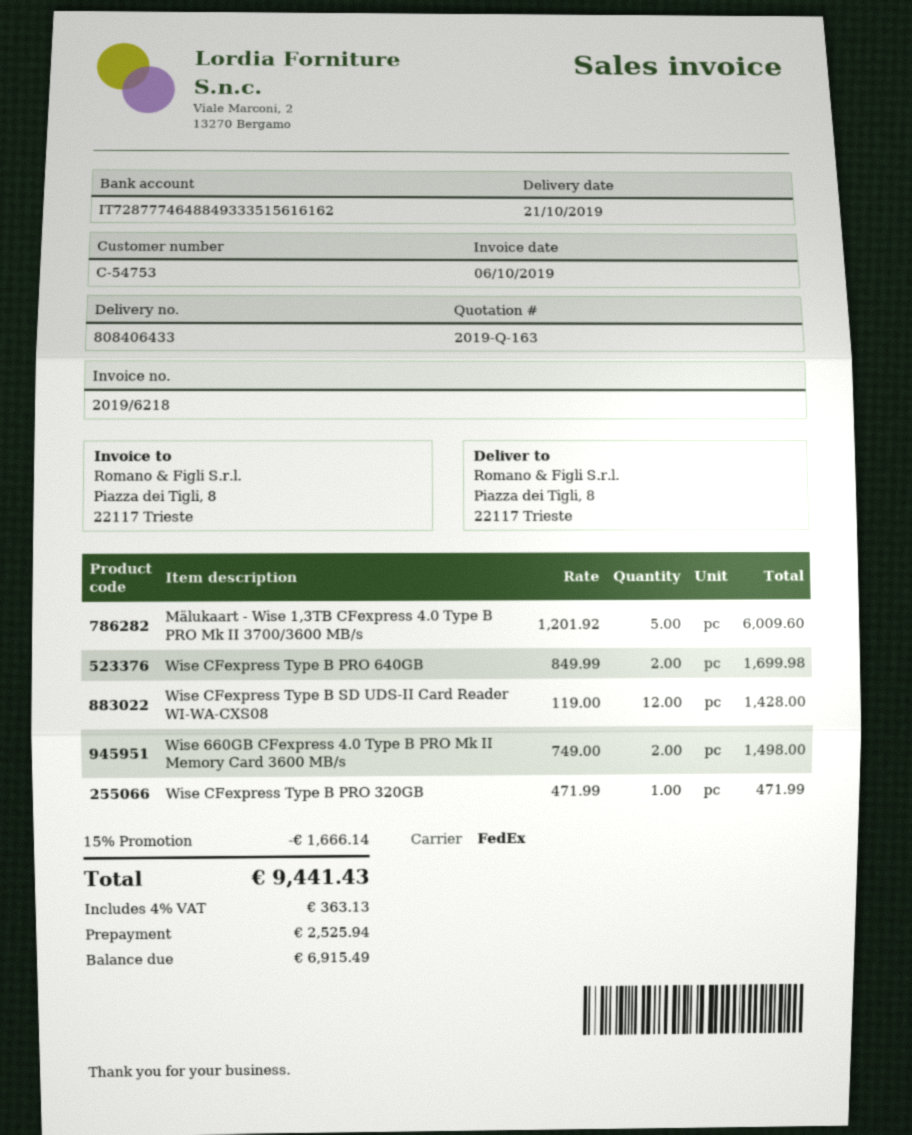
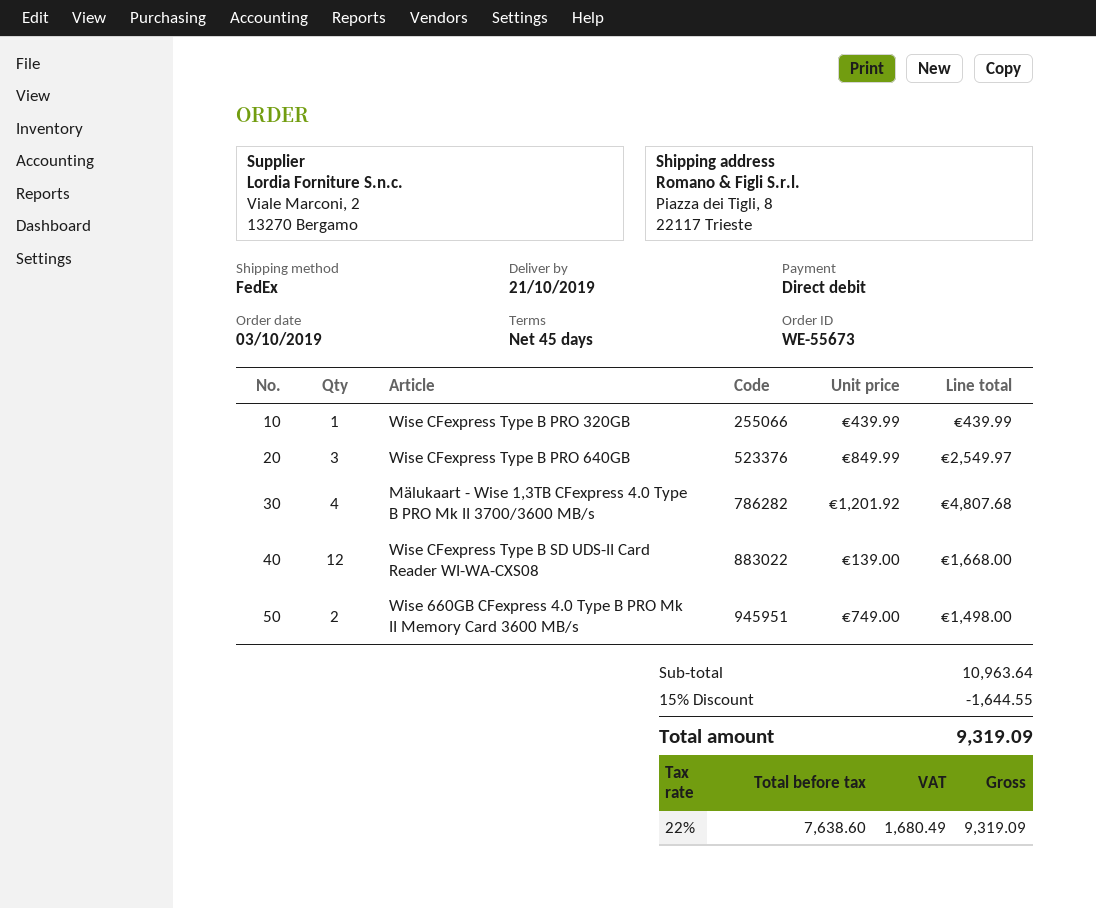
Mälukaart - Wise 1,3TB CFexpress 4.0 Type B PRO Mk II 3700/3600 MB/s: 5 x 1201.92 = 6009.60 -> 4 x 1201.92 = 4807.68
Wise CFexpress Type B PRO 640GB: 2 x 849.99 = 1699.98 -> 3 x 849.99 = 2549.97
Wise CFexpress Type B SD UDS-II Card Reader WI-WA-CXS08: 12 x 119.00 = 1428.00 -> 12 x 139.00 = 1668.00
Wise CFexpress Type B PRO 320GB: 1 x 471.99 = 471.99 -> 1 x 439.99 = 439.99
discount: 15% = 1666.14 -> 15% = 1644.55
tax: 4% = 363.13 -> 22% = 1680.49
total: 9441.43 -> 9319.09

